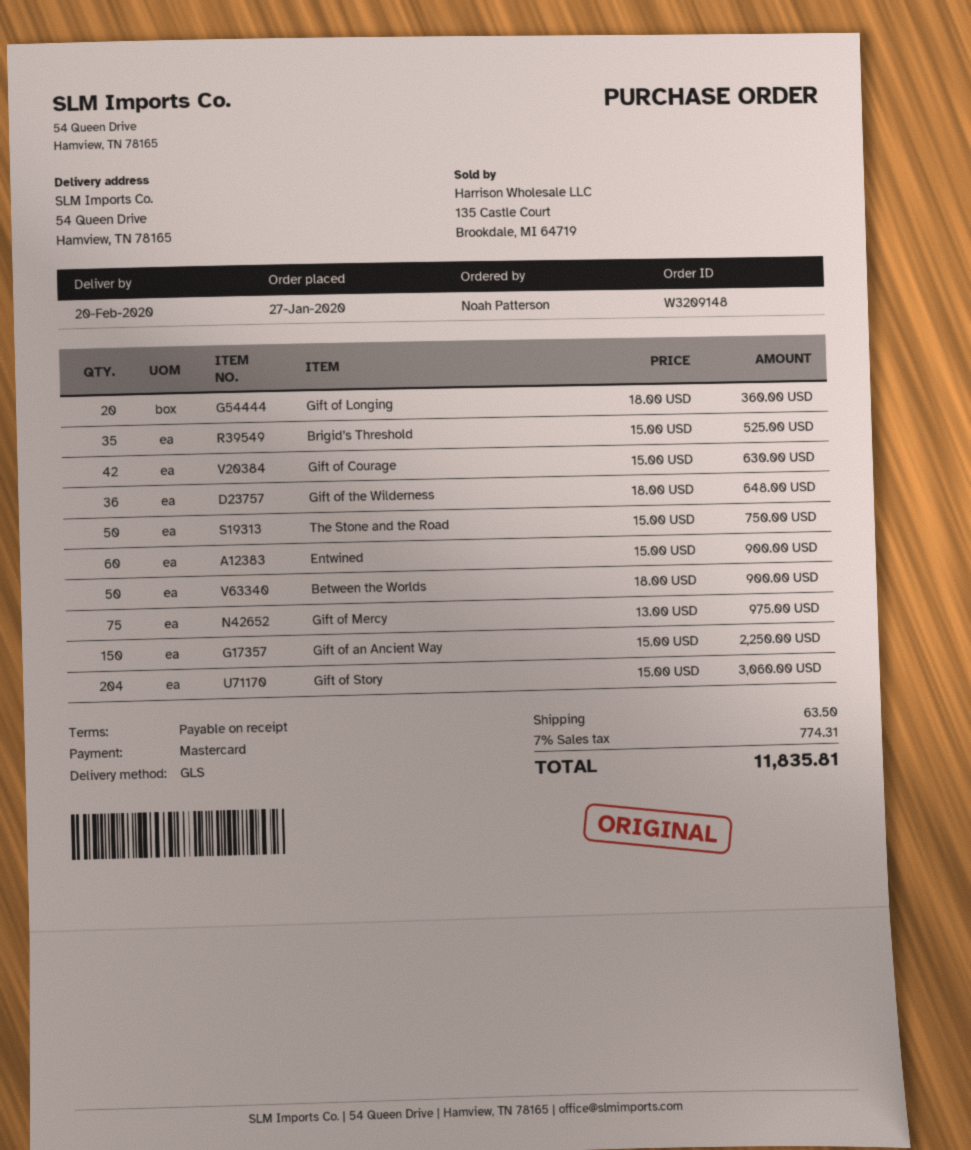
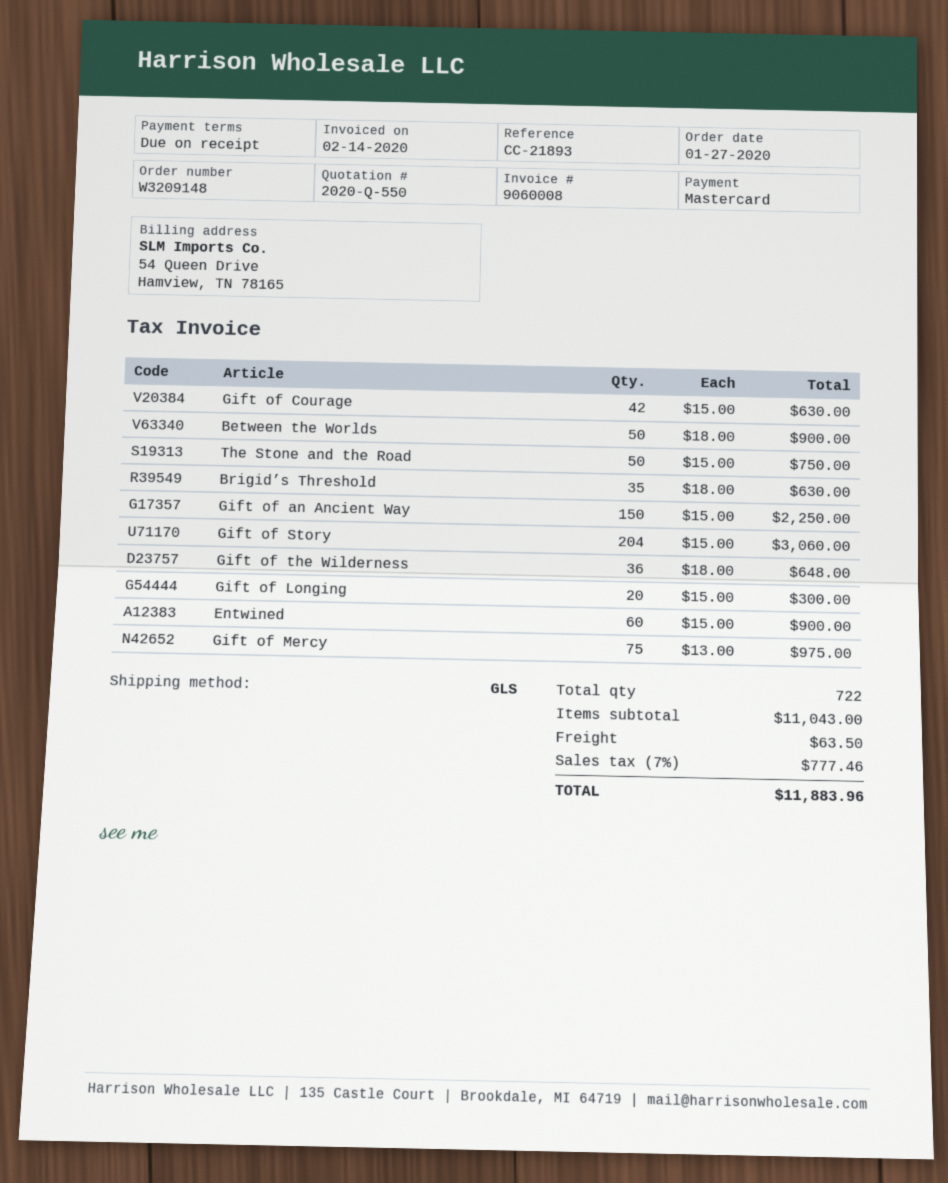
Gift of Longing: 20 x 18.00 = 360.00 -> 20 x 15.00 = 300.00
Brigid’s Threshold: 35 x 15.00 = 525.00 -> 35 x 18.00 = 630.00
tax: 7% = 774.31 -> 7% = 777.46
total: 11835.81 -> 11883.96

